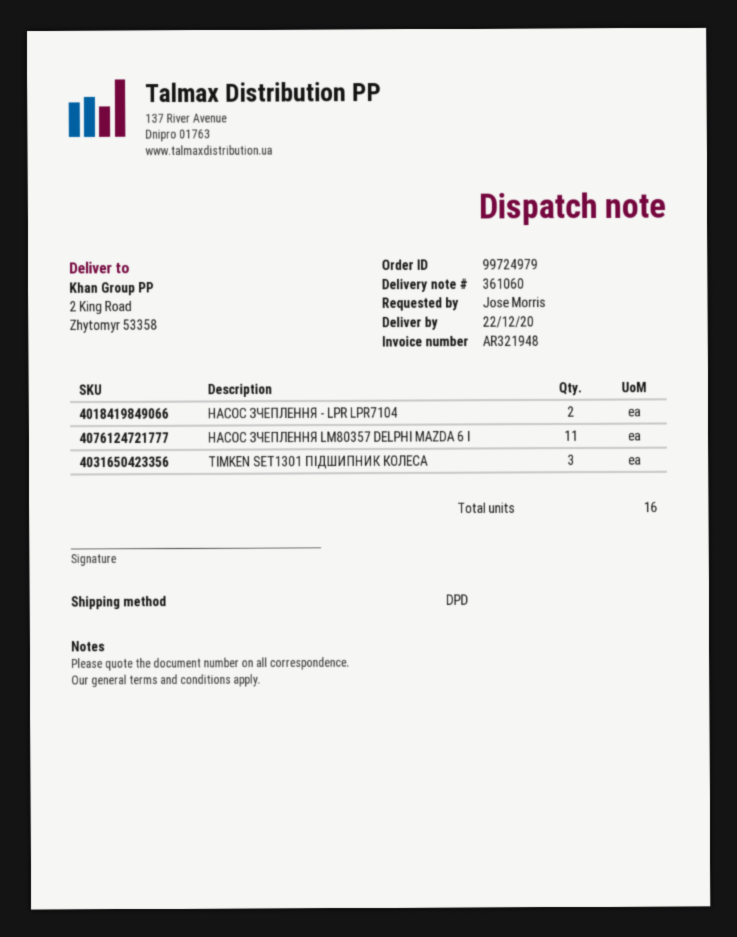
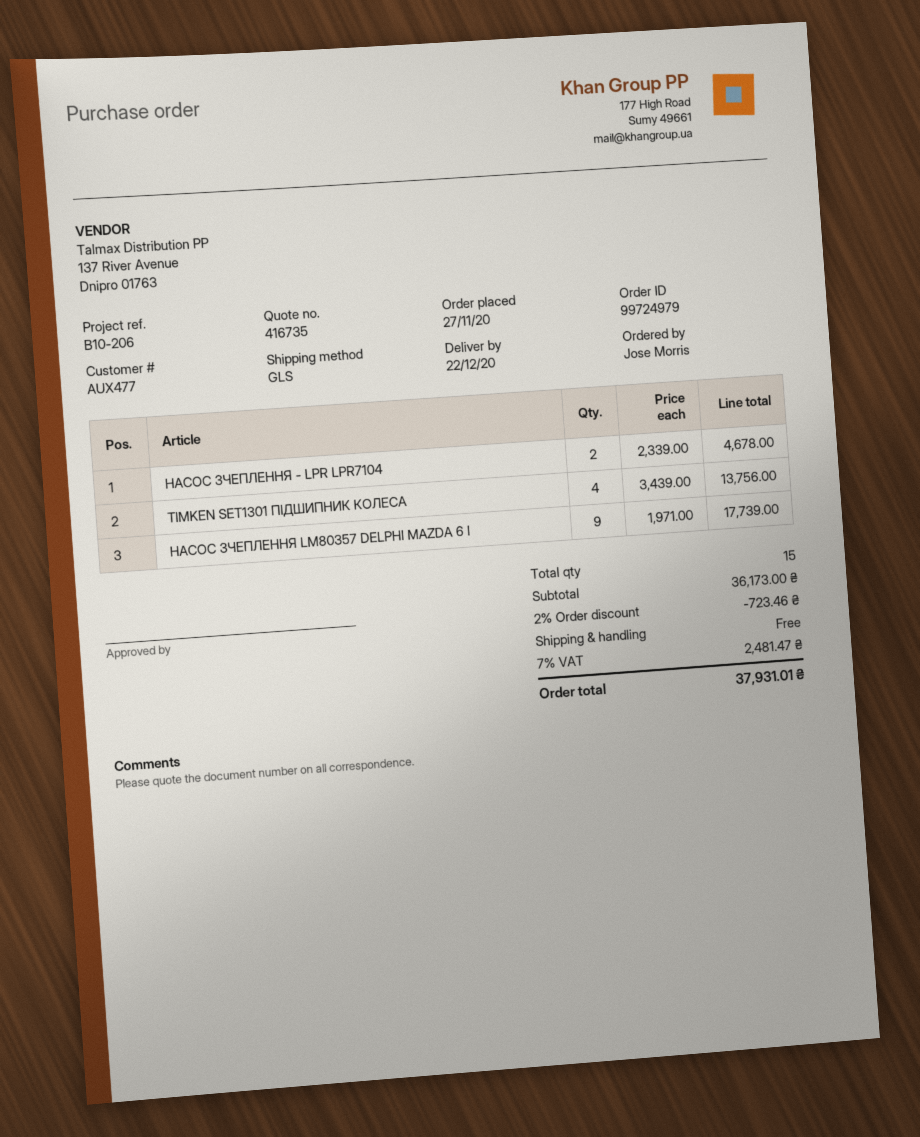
shipping method: DPD -> GLS
НАСОС ЗЧЕПЛЕННЯ LM80357 DELPHI MAZDA 6 I: 11 -> 9
TIMKEN SET1301 ПІДШИПНИК КОЛЕСА: 3 -> 4
total quantity: 16 -> 15

